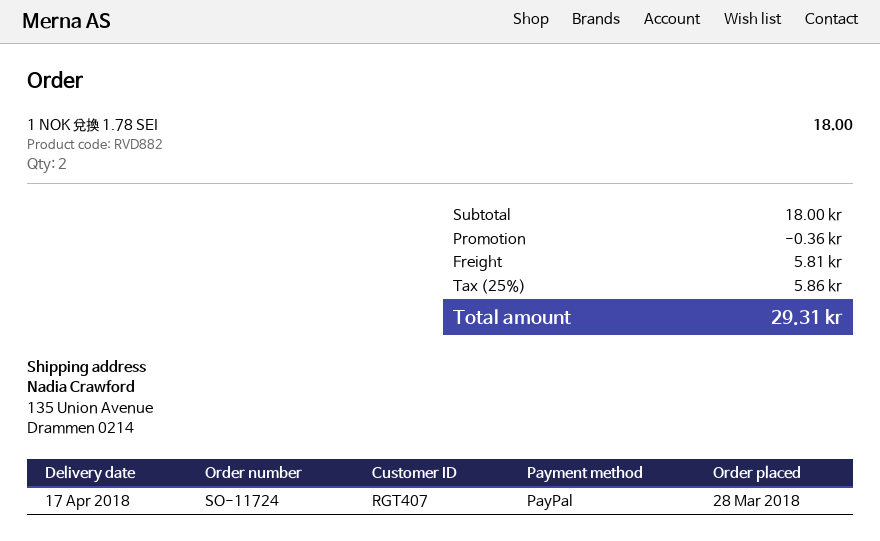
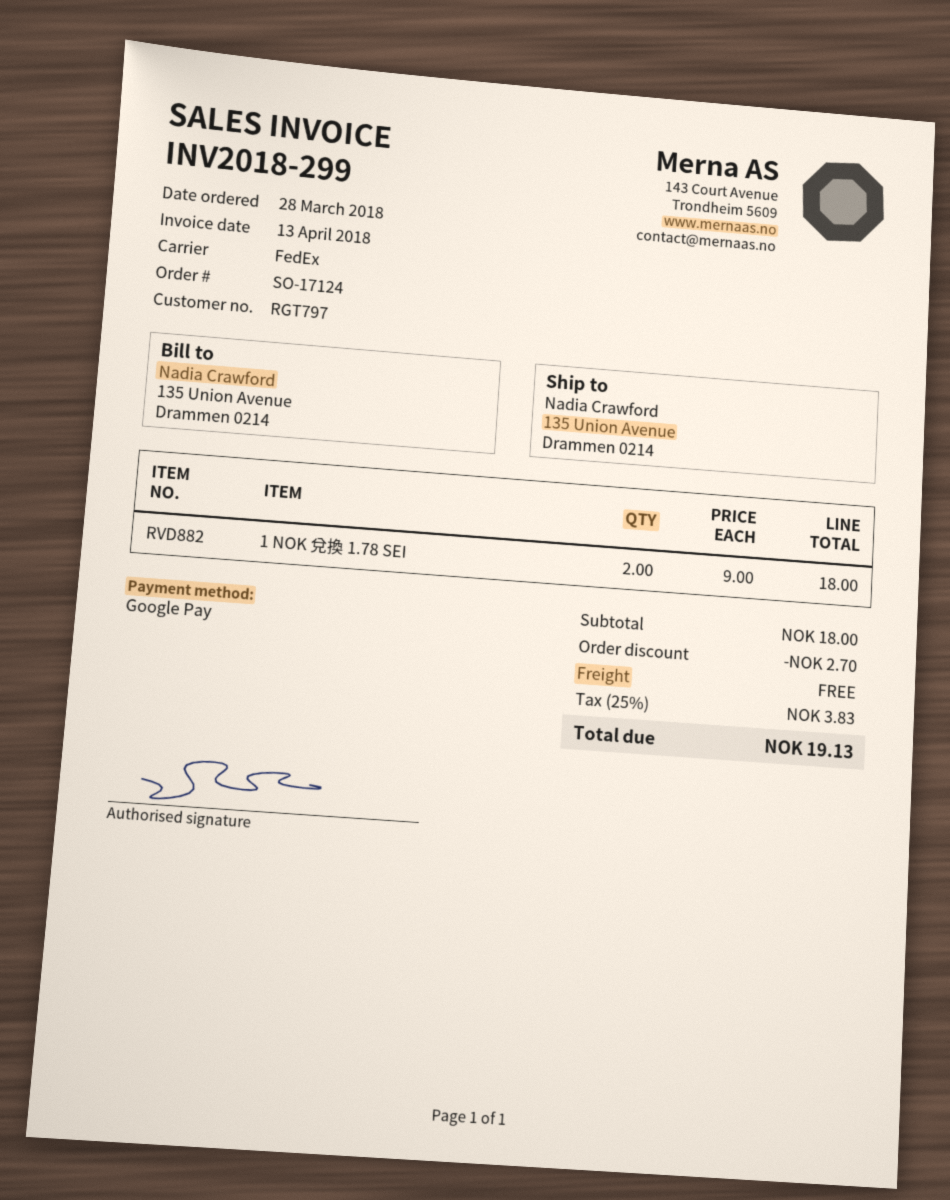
order number: SO-11724 -> SO-17124
customer number: RGT407 -> RGT797
payment method: PayPal -> Google Pay
discount: 0.36 -> 2.70
shipping: 5.81 -> 0.00
tax: 25% = 5.86 -> 25% = 3.83
total: 29.31 -> 19.13

